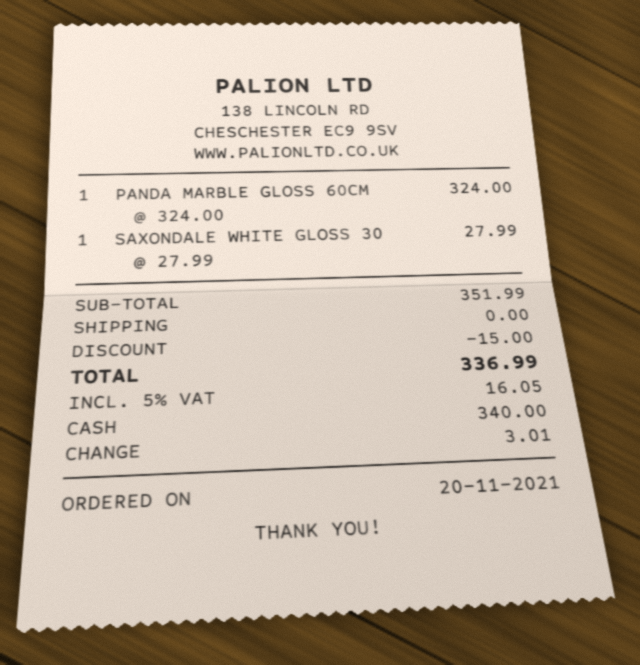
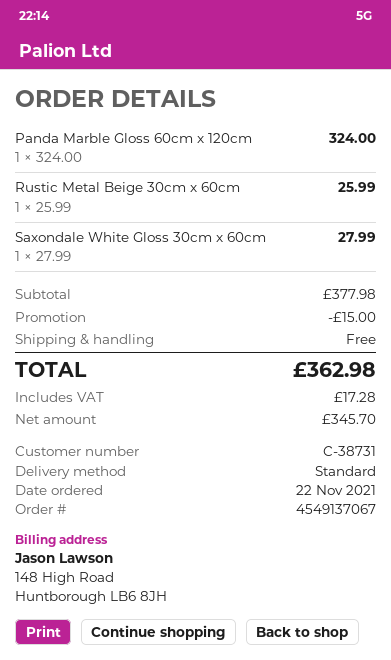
order date: 2021-11-20 -> 2021-11-22
Rustic Metal Beige 30cm x 60cm: none -> 1 x 25.99 = 25.99
subtotal: 351.99 -> 377.98
tax: 16.05 -> 17.28
total: 336.99 -> 362.98

